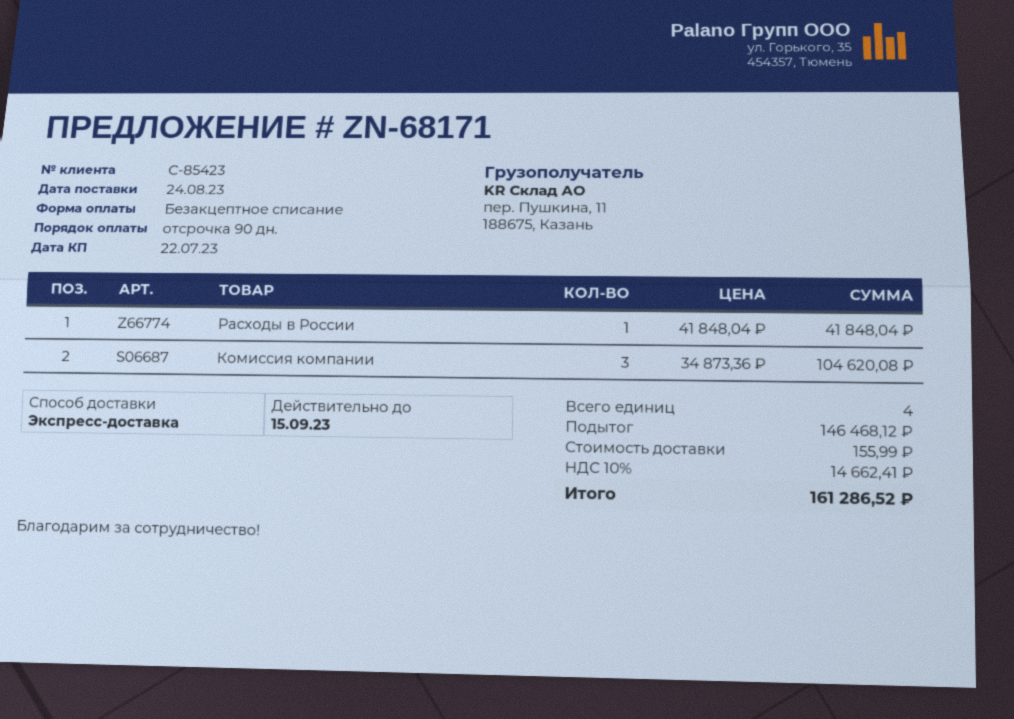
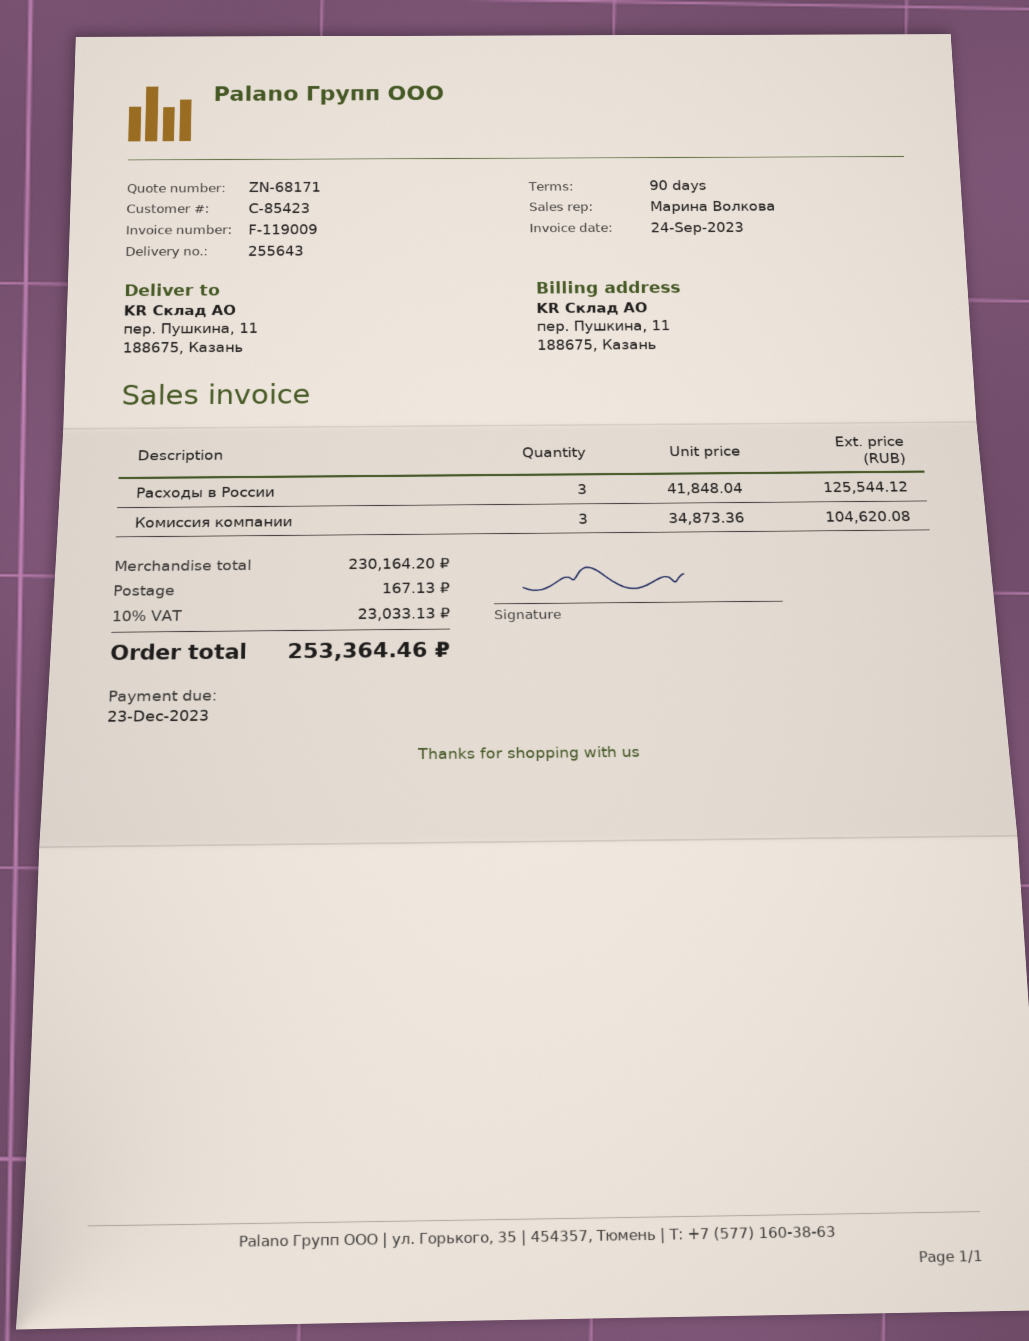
Расходы в России: 1 x 41848.04 = 41848.04 -> 3 x 41848.04 = 125544.12
subtotal: 146468.12 -> 230164.20
shipping: 155.99 -> 167.13
tax: 10% = 14662.41 -> 10% = 23033.13
total: 161286.52 -> 253364.46

